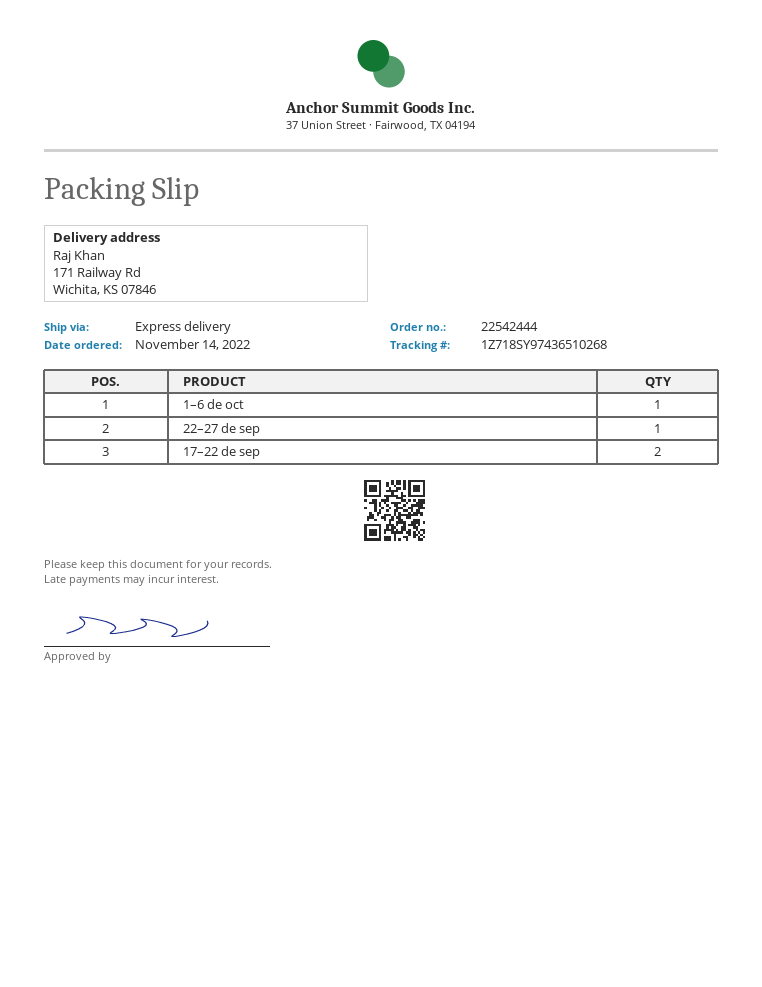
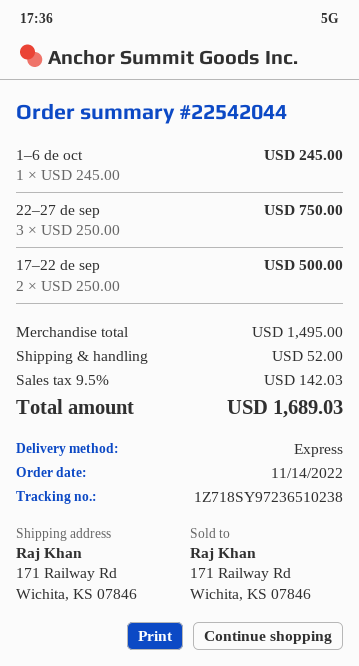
order number: 22542444 -> 22542044
tracking number: 1Z718SY97436510268 -> 1Z718SY97236510238
22–27 de sep: 1 -> 3

